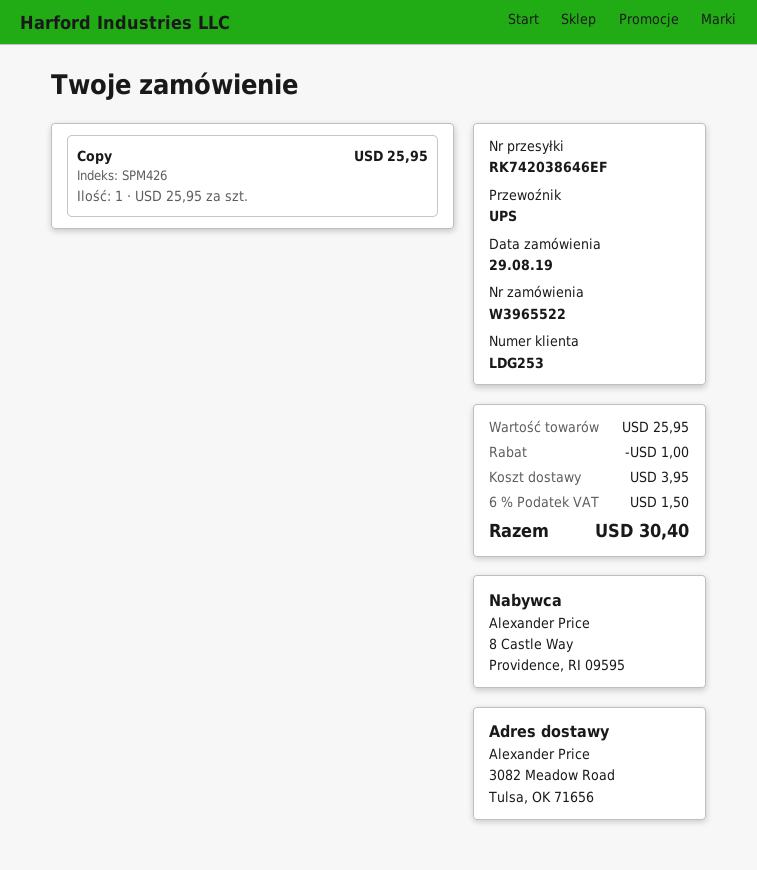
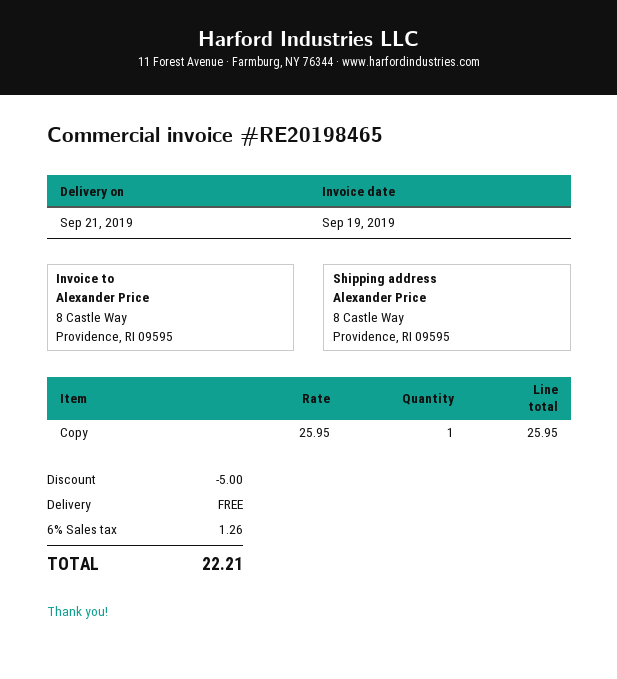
ship to: 3082 Meadow Road, Tulsa, OK 71656 -> 8 Castle Way, Providence, RI 09595
discount: 1.00 -> 5.00
shipping: 3.95 -> 0.00
tax: 6% = 1.50 -> 6% = 1.26
total: 30.40 -> 22.21

